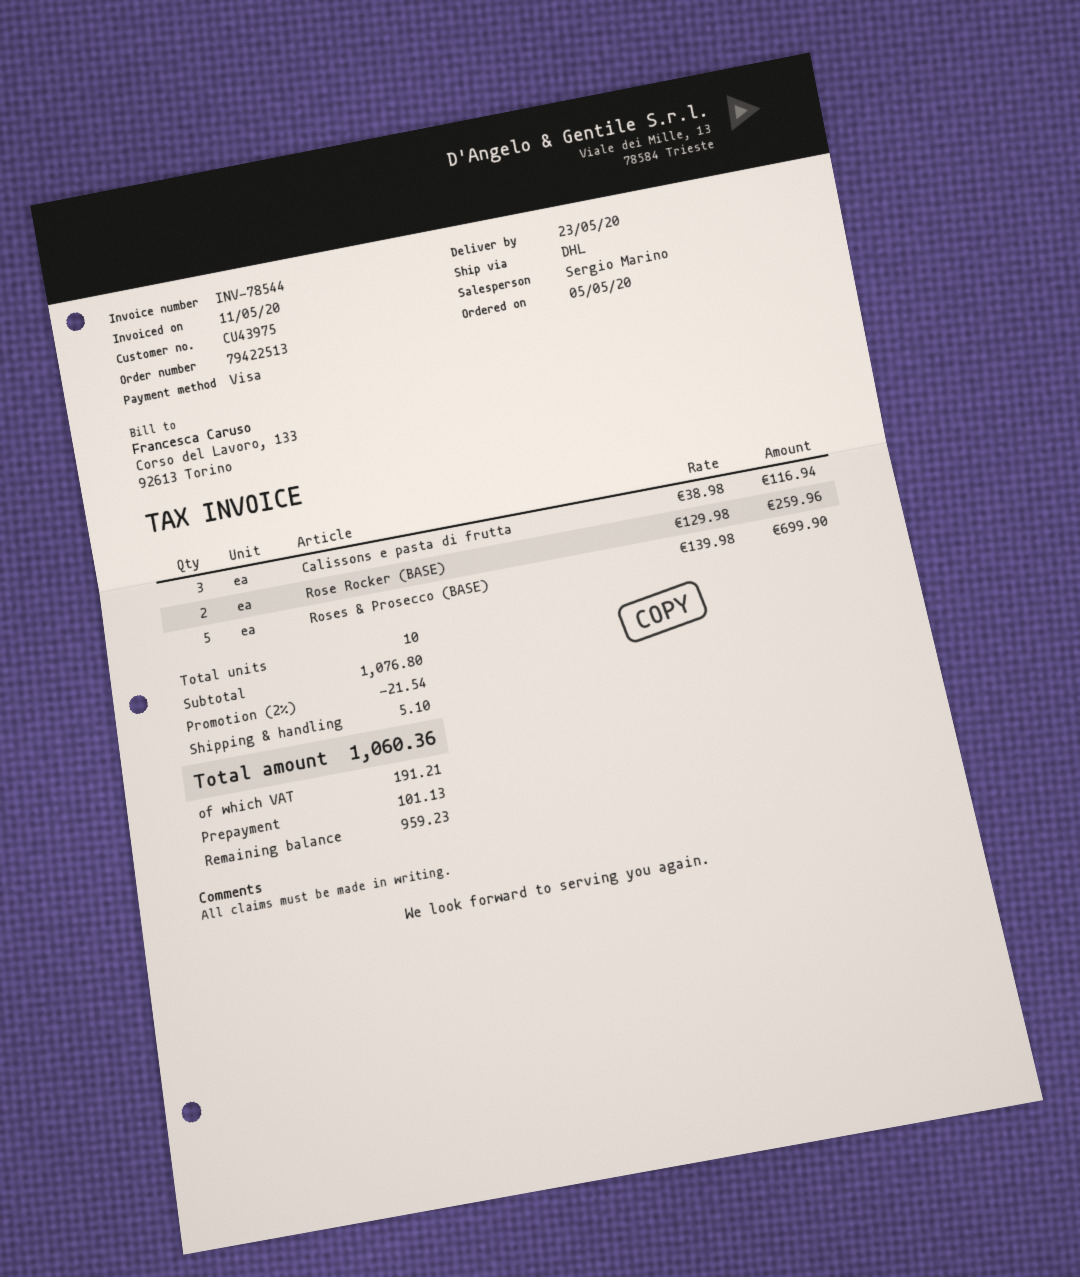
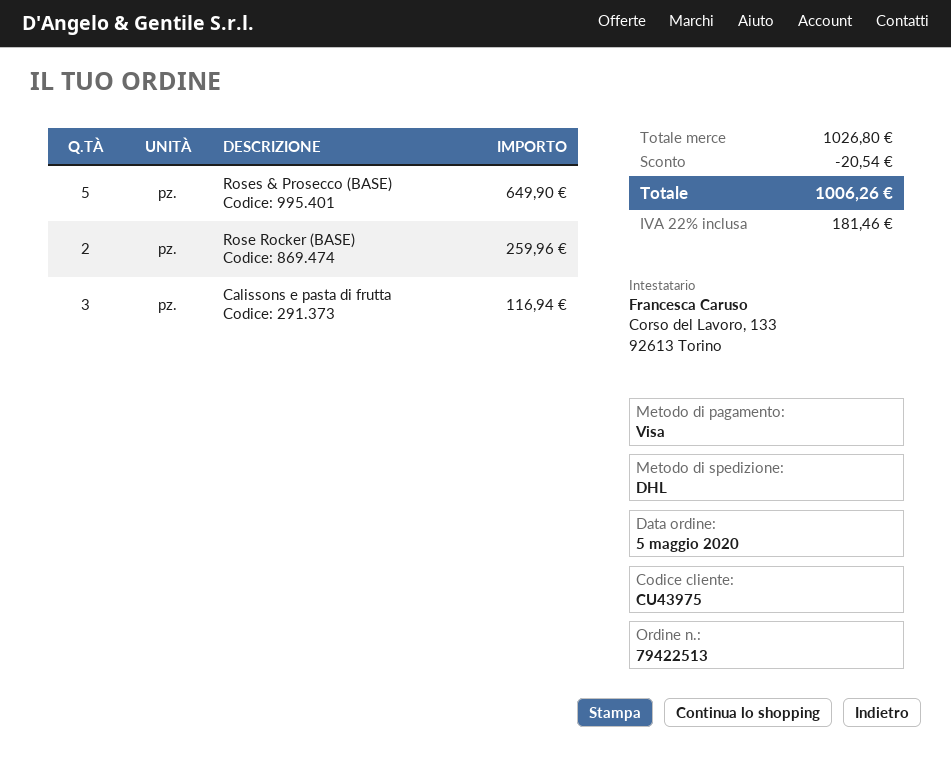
Roses & Prosecco (BASE): 5 for 699.90 -> 5 for 649.90
subtotal: 1076.80 -> 1026.80
discount: 21.54 -> 20.54
shipping: 5.10 -> none
tax: 191.21 -> 181.46
total: 1060.36 -> 1006.26

